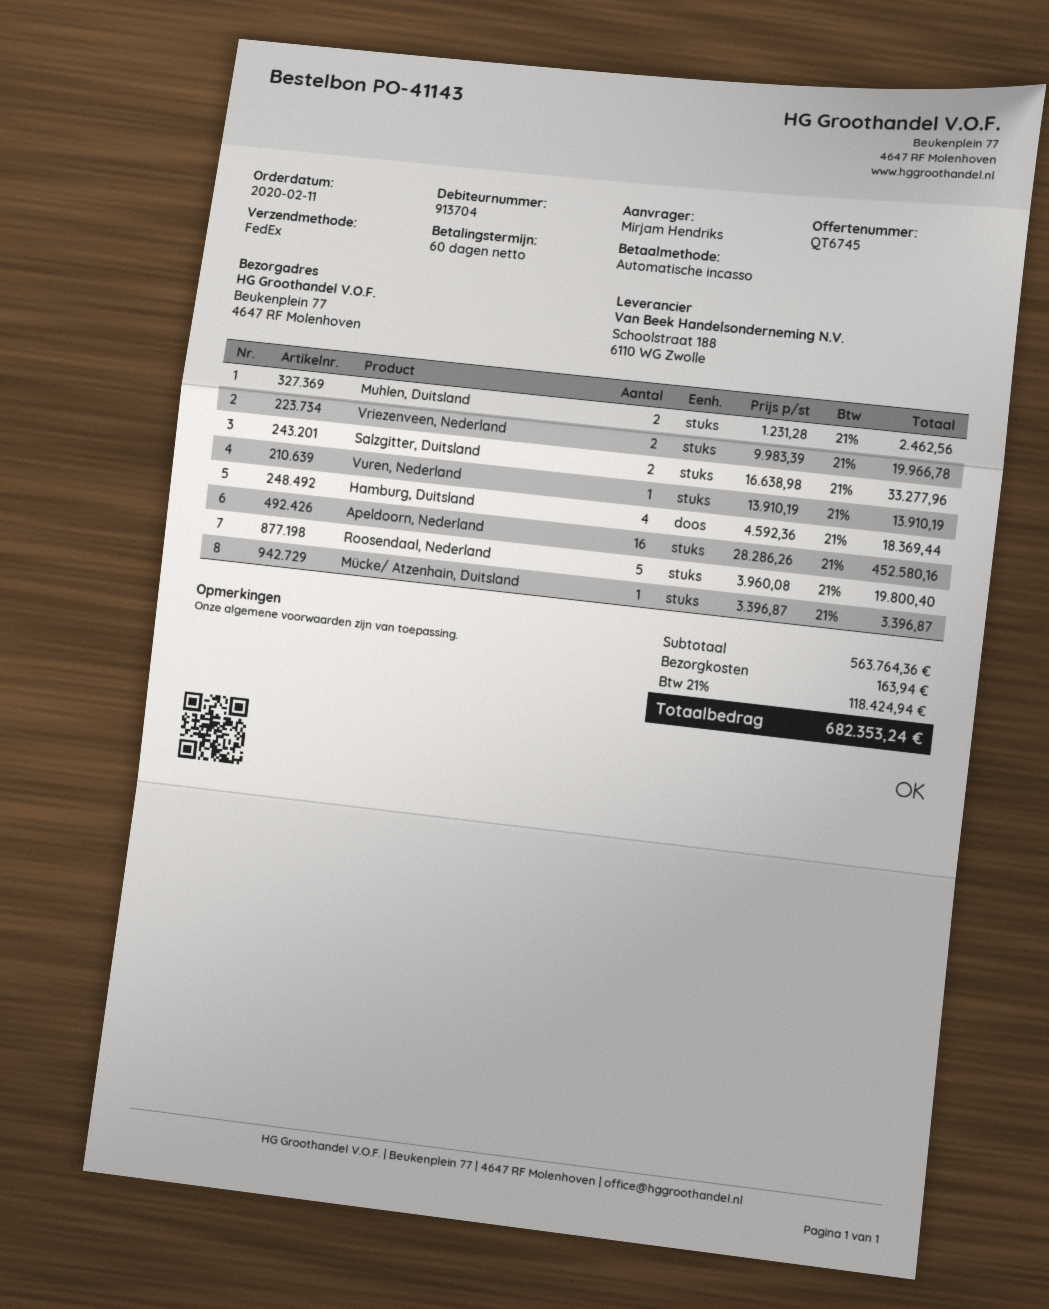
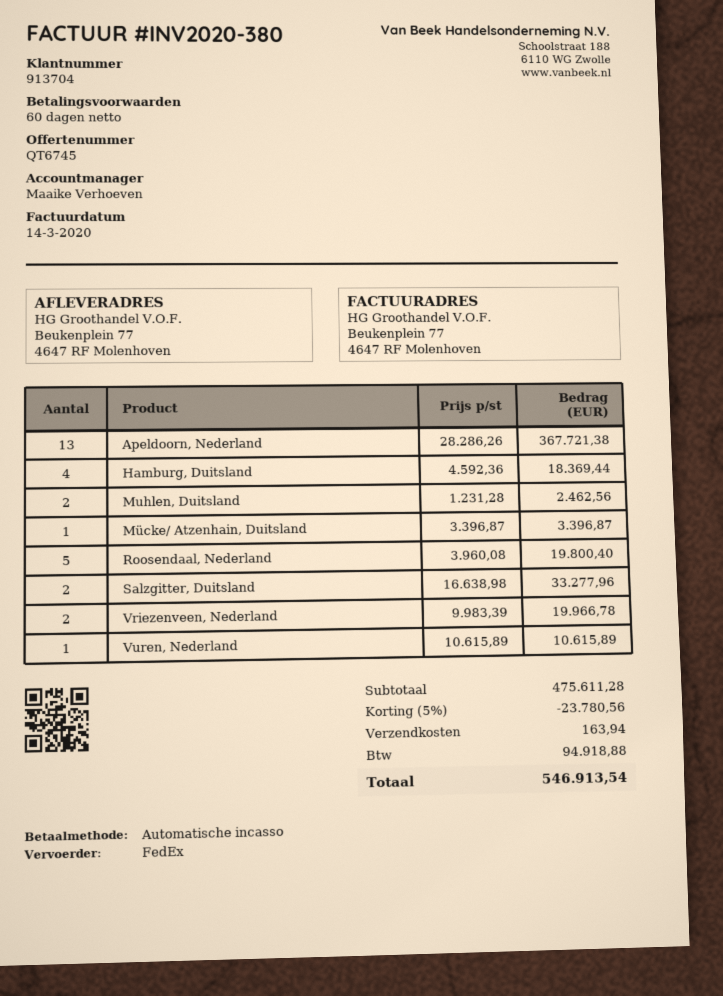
Vuren, Nederland: 1 x 13910.19 = 13910.19 -> 1 x 10615.89 = 10615.89
Apeldoorn, Nederland: 16 x 28286.26 = 452580.16 -> 13 x 28286.26 = 367721.38
subtotal: 563764.36 -> 475611.28
discount: none -> 5% = 23780.56
tax: 118424.94 -> 94918.88
total: 682353.24 -> 546913.54

